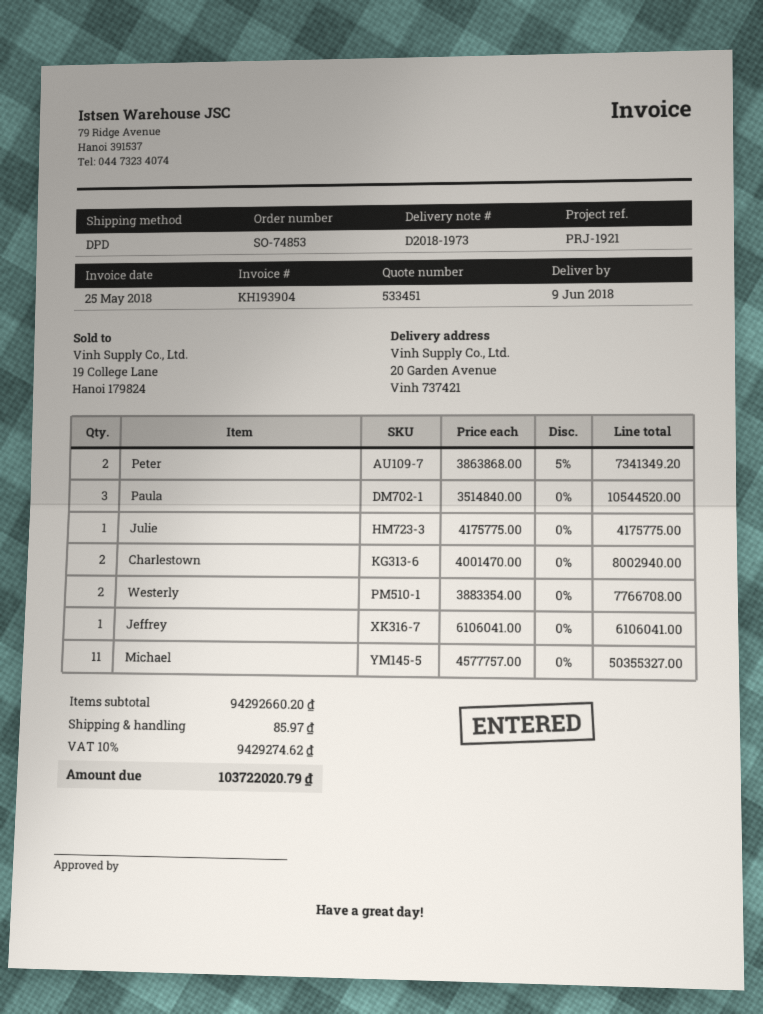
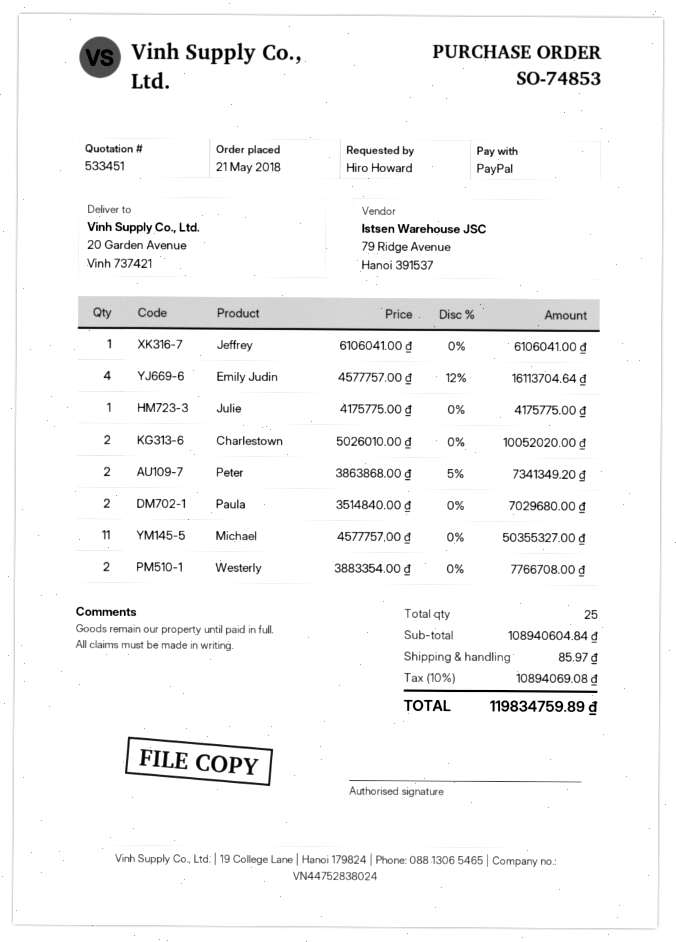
Paula: 3 x 3514840.00 = 10544520.00 -> 2 x 3514840.00 = 7029680.00
Charlestown: 2 x 4001470.00 = 8002940.00 -> 2 x 5026010.00 = 10052020.00
Emily Judin: none -> 4 x 4577757.00 - 12% = 16113704.64
subtotal: 94292660.20 -> 108940604.84
tax: 10% = 9429274.62 -> 10% = 10894069.08
total: 103722020.79 -> 119834759.89

